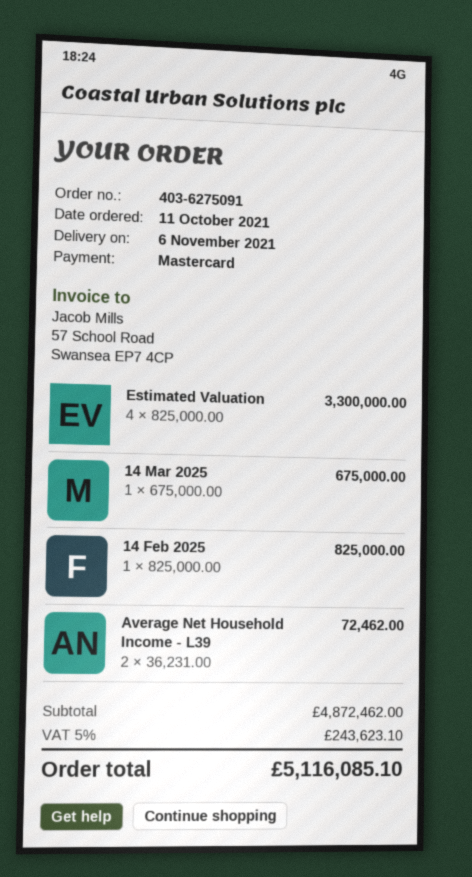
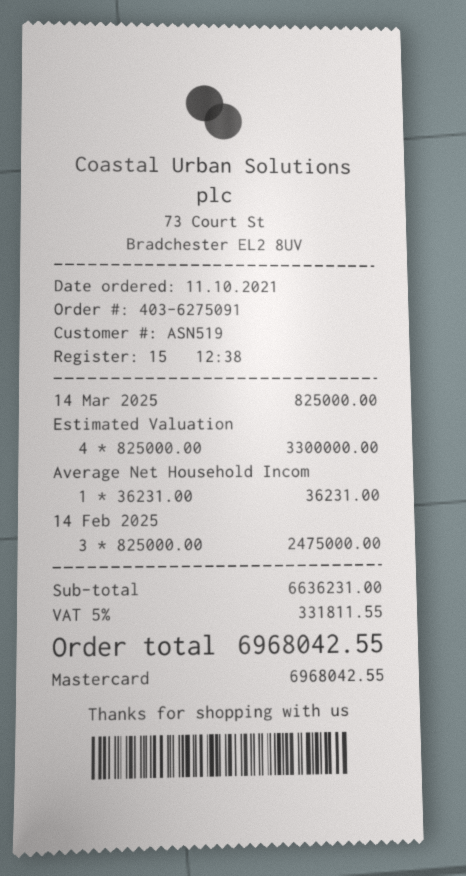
14 Mar 2025: 1 x 675000.00 = 675000.00 -> 1 x 825000.00 = 825000.00
14 Feb 2025: 1 x 825000.00 = 825000.00 -> 3 x 825000.00 = 2475000.00
Average Net Household Income - L39: 2 x 36231.00 = 72462.00 -> 1 x 36231.00 = 36231.00
subtotal: 4872462.00 -> 6636231.00
tax: 5% = 243623.10 -> 5% = 331811.55
total: 5116085.10 -> 6968042.55

